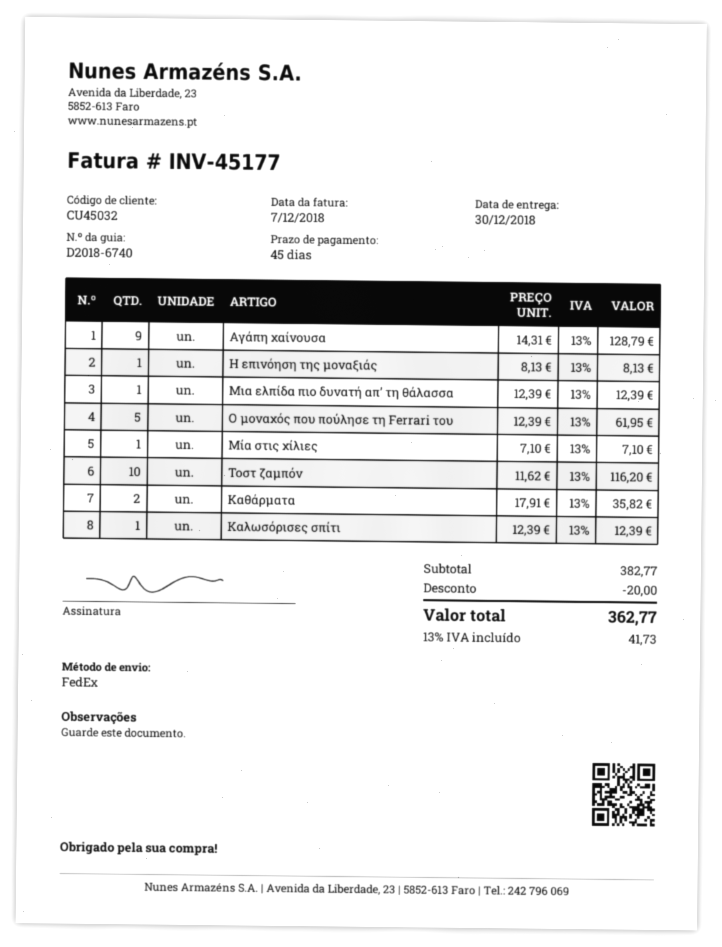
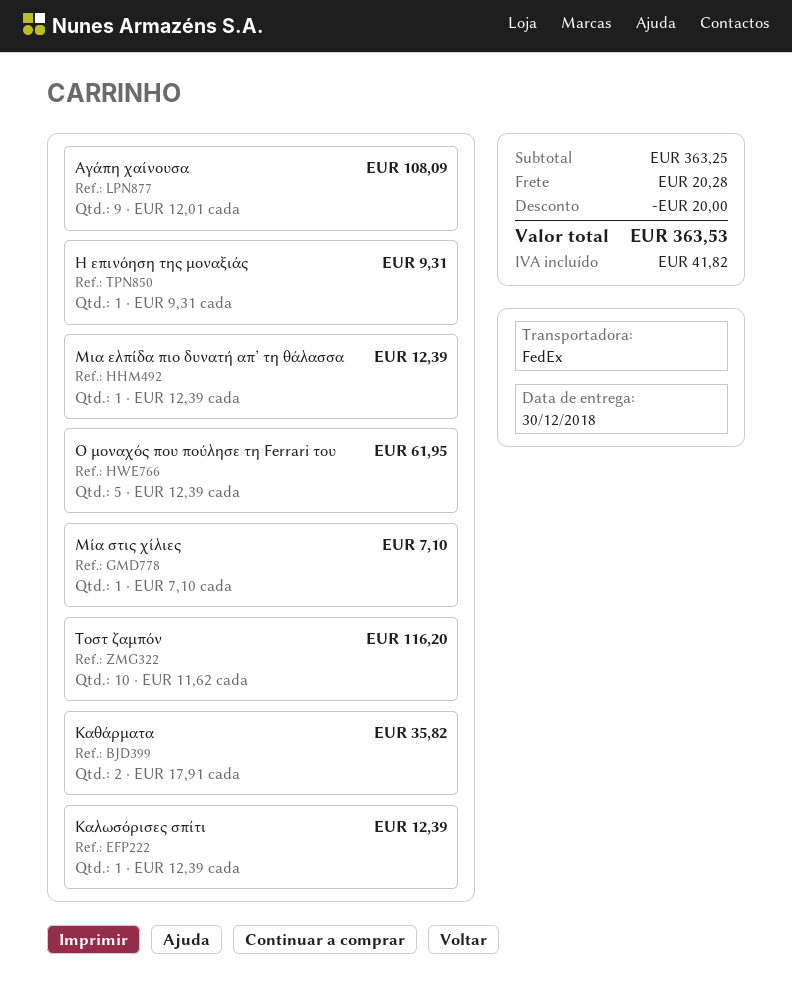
Αγάπη χαίνουσα: 9 x 14.31 = 128.79 -> 9 x 12.01 = 108.09
Η επινόηση της μοναξιάς: 1 x 8.13 = 8.13 -> 1 x 9.31 = 9.31
subtotal: 382.77 -> 363.25
shipping: none -> 20.28
tax: 41.73 -> 41.82
total: 362.77 -> 363.53

